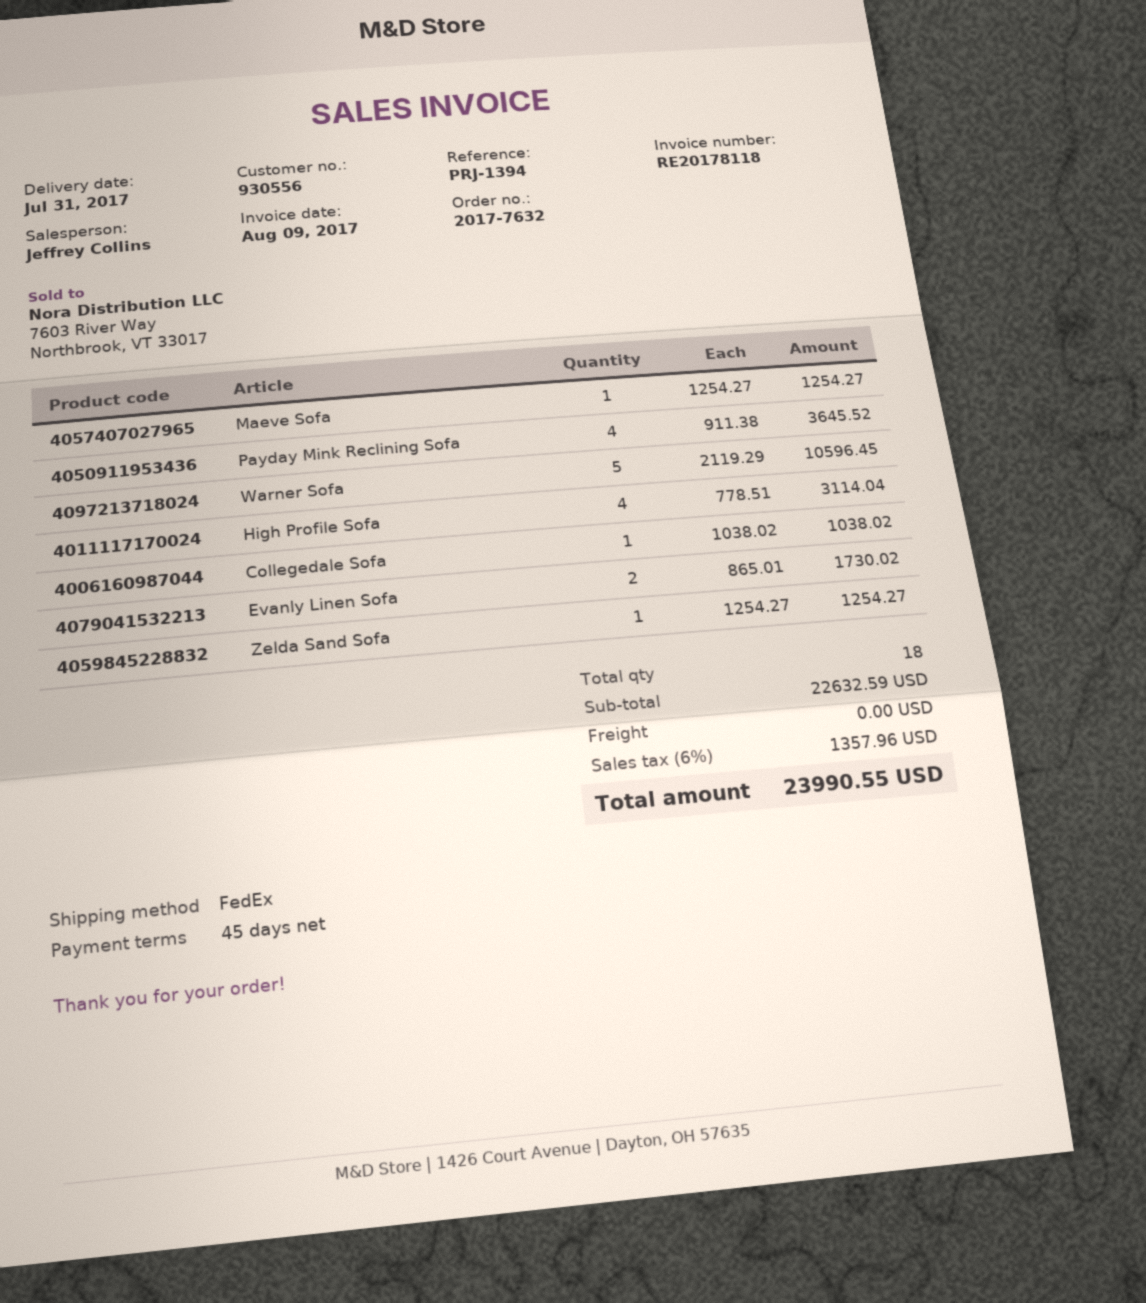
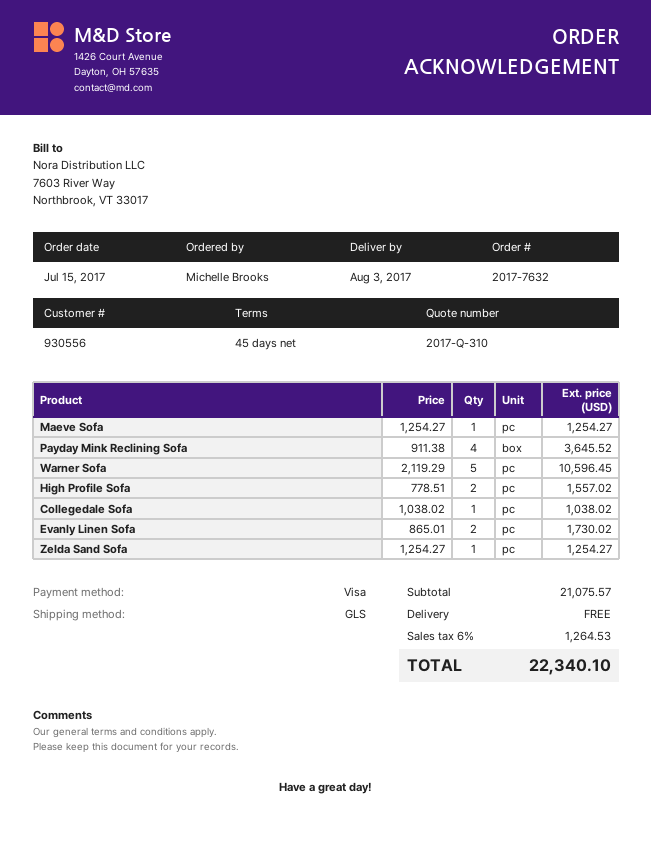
delivery date: 2017-07-31 -> 2017-08-03
shipping method: FedEx -> GLS
High Profile Sofa: 4 x 778.51 = 3114.04 -> 2 x 778.51 = 1557.02
subtotal: 22632.59 -> 21075.57
tax: 6% = 1357.96 -> 6% = 1264.53
total: 23990.55 -> 22340.10

